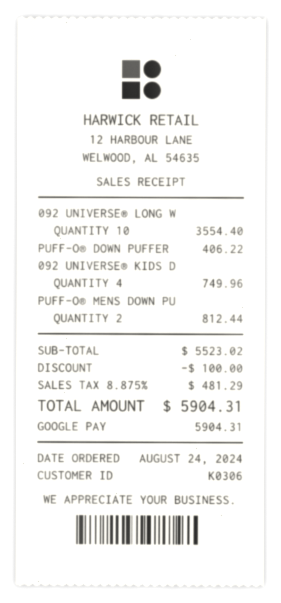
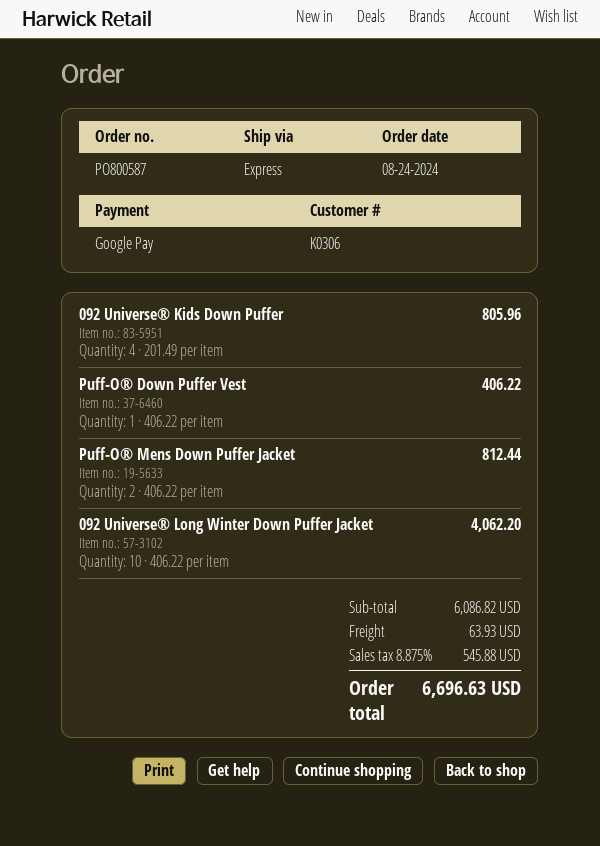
092 UNIVERSE® LONG W: 10 for 3554.40 -> 10 for 4062.20
092 UNIVERSE® KIDS D: 4 for 749.96 -> 4 for 805.96
subtotal: 5523.02 -> 6086.82
discount: 100.00 -> none
shipping: none -> 63.93
tax: 8.875% = 481.29 -> 8.875% = 545.88
total: 5904.31 -> 6696.63

